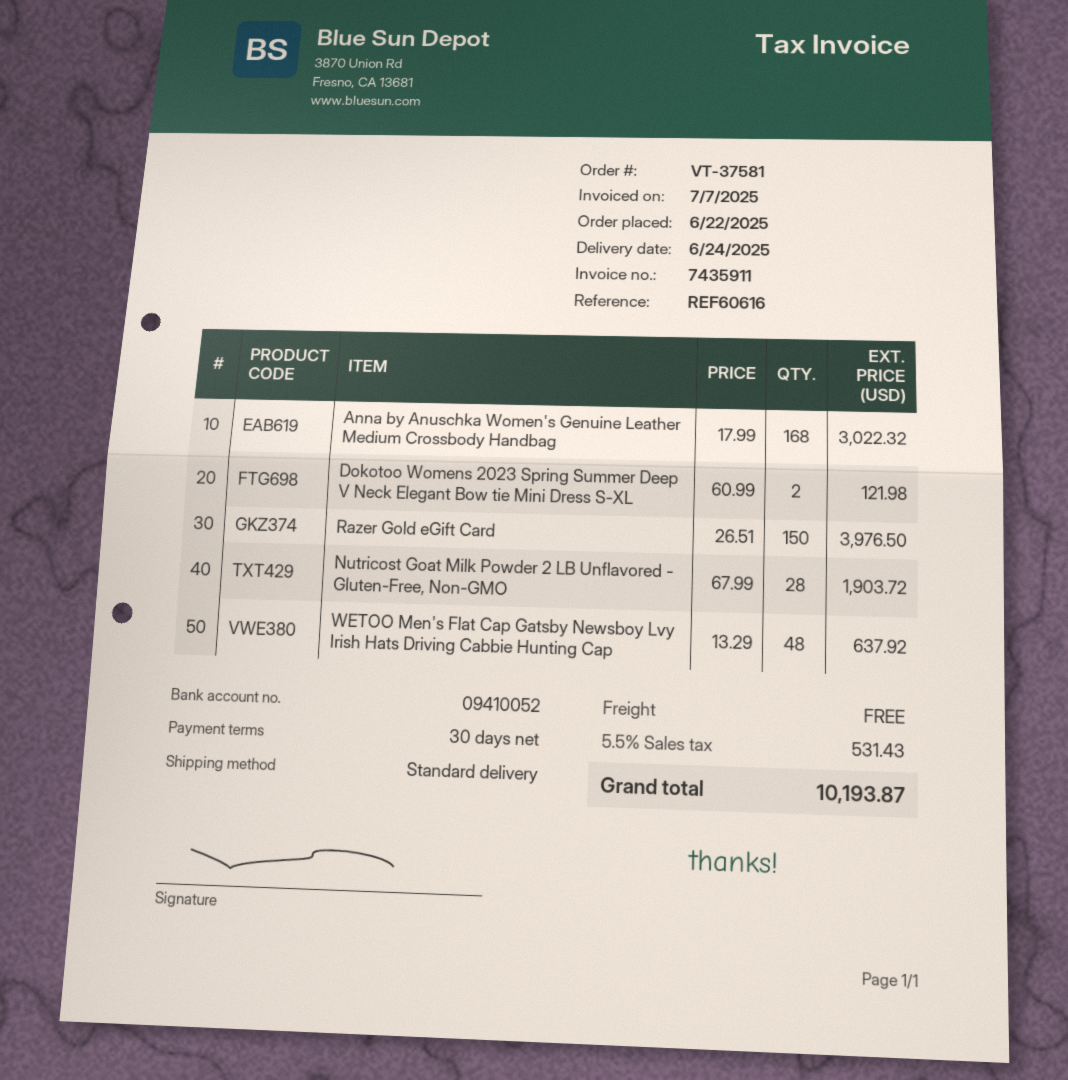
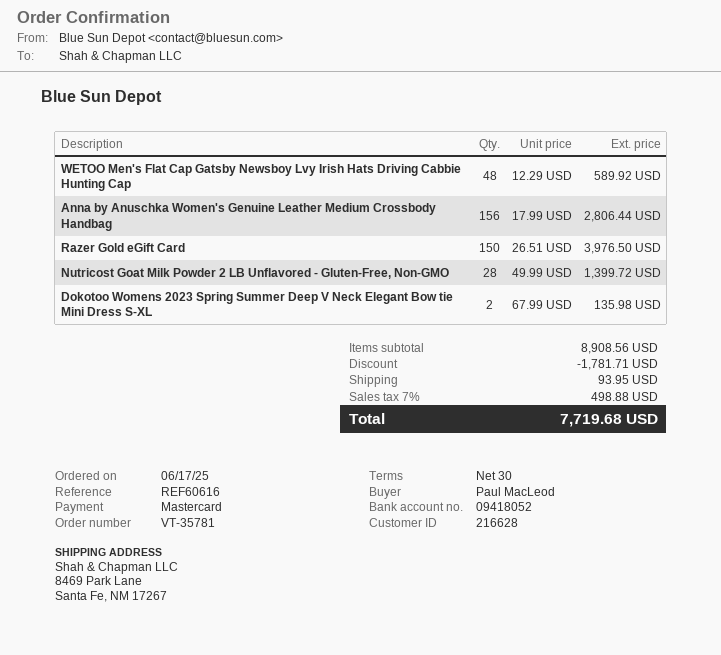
order number: VT-37581 -> VT-35781
order date: 2025-06-22 -> 2025-06-17
bank account: 09410052 -> 09418052
Anna by Anuschka Women's Genuine Leather Medium Crossbody Handbag: 168 x 17.99 = 3022.32 -> 156 x 17.99 = 2806.44
Dokotoo Womens 2023 Spring Summer Deep V Neck Elegant Bow tie Mini Dress S-XL: 2 x 60.99 = 121.98 -> 2 x 67.99 = 135.98
Nutricost Goat Milk Powder 2 LB Unflavored - Gluten-Free, Non-GMO: 28 x 67.99 = 1903.72 -> 28 x 49.99 = 1399.72
WETOO Men's Flat Cap Gatsby Newsboy Lvy Irish Hats Driving Cabbie Hunting Cap: 48 x 13.29 = 637.92 -> 48 x 12.29 = 589.92
discount: none -> 1781.71
shipping: 0.00 -> 93.95
tax: 5.5% = 531.43 -> 7% = 498.88
total: 10193.87 -> 7719.68

